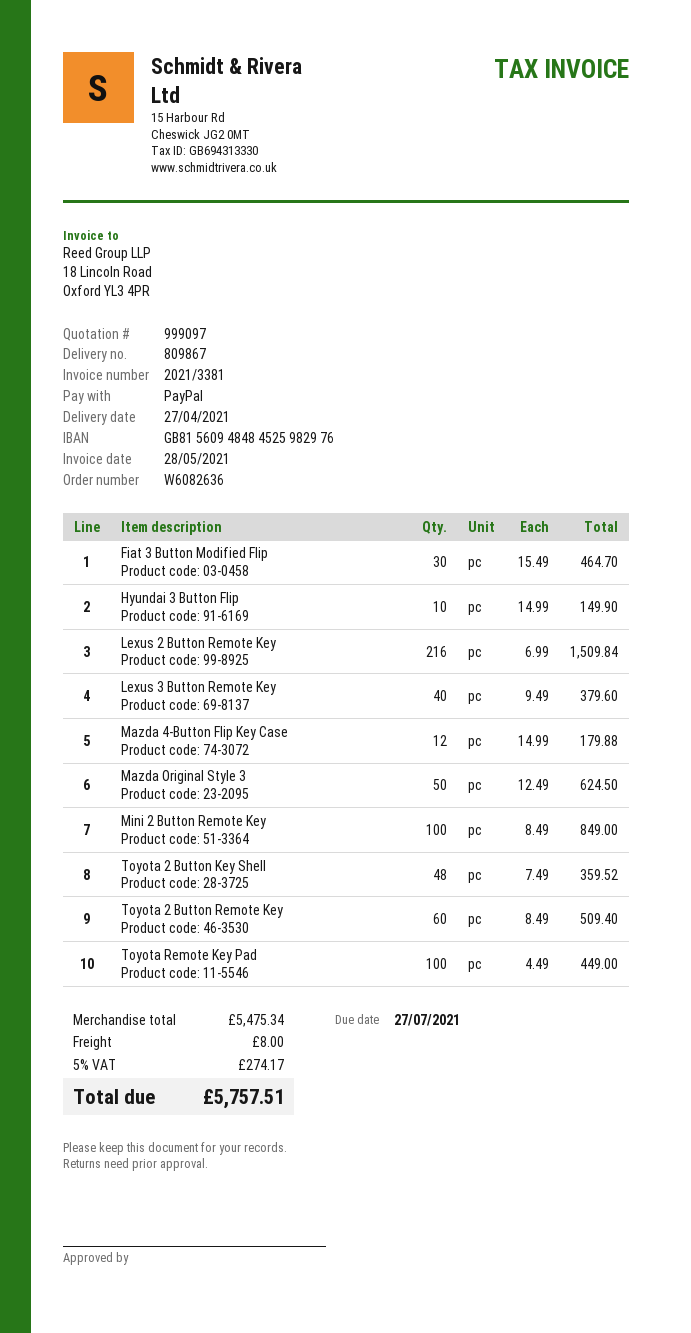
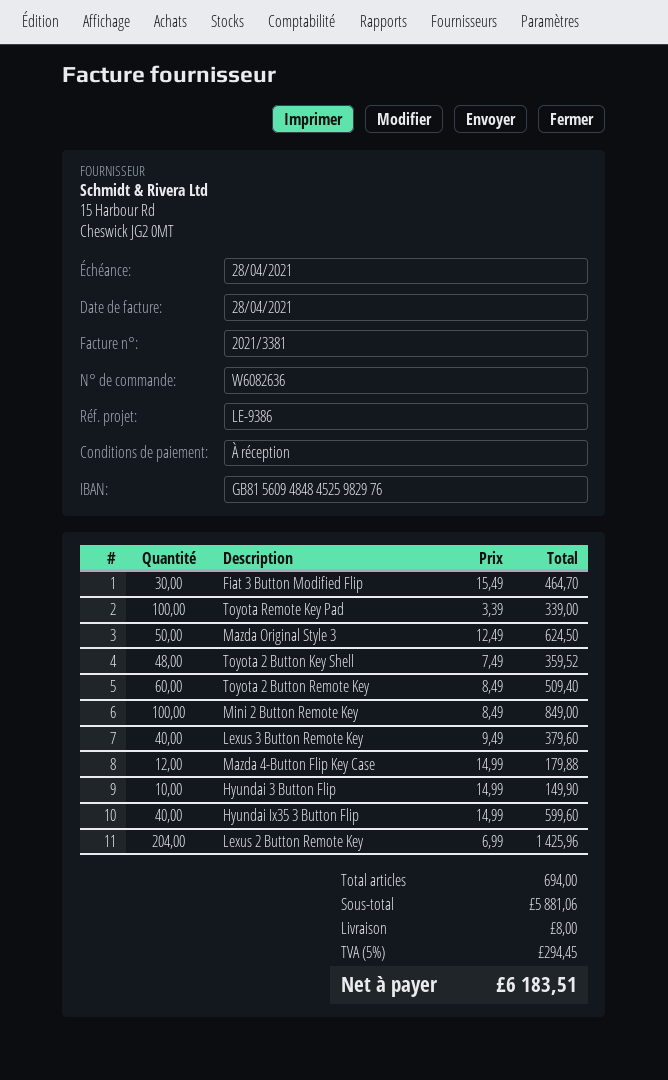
invoice date: 2021-05-28 -> 2021-04-28
due date: 2021-07-27 -> 2021-04-28
Lexus 2 Button Remote Key: 216 x 6.99 = 1509.84 -> 204 x 6.99 = 1425.96
Toyota Remote Key Pad: 100 x 4.49 = 449.00 -> 100 x 3.39 = 339.00
Hyundai Ix35 3 Button Flip: none -> 40 x 14.99 = 599.60
subtotal: 5475.34 -> 5881.06
tax: 5% = 274.17 -> 5% = 294.45
total: 5757.51 -> 6183.51

